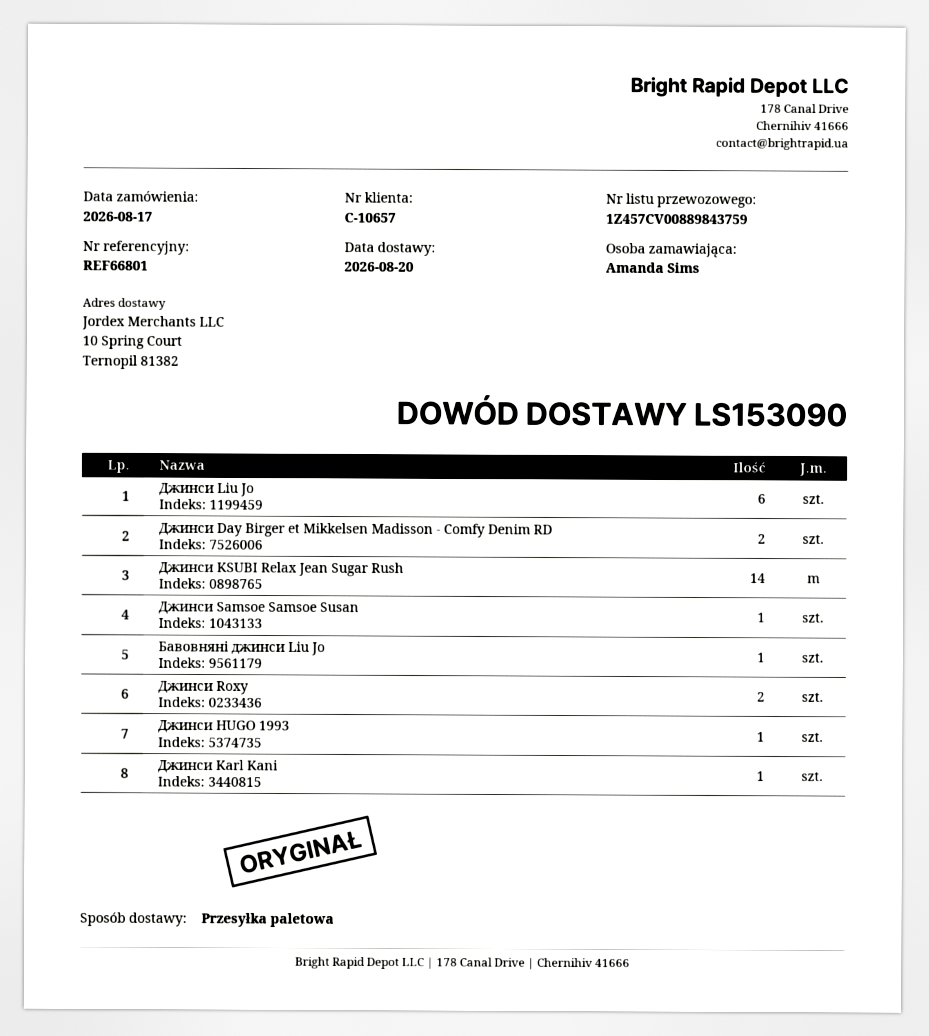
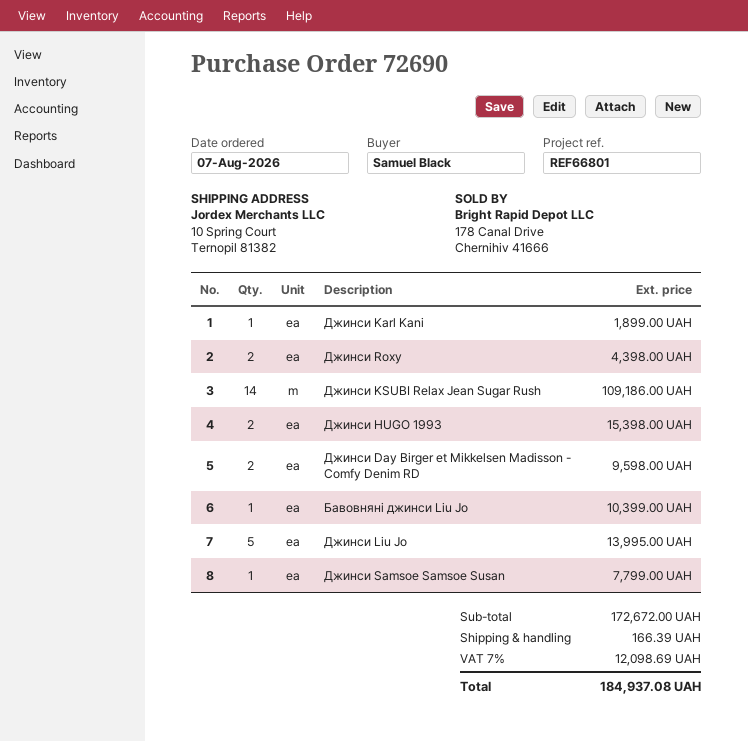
order date: 2026-08-17 -> 2026-08-07
ordered by: Amanda Sims -> Samuel Black
Джинси Liu Jo: 6 -> 5
Джинси HUGO 1993: 1 -> 2

